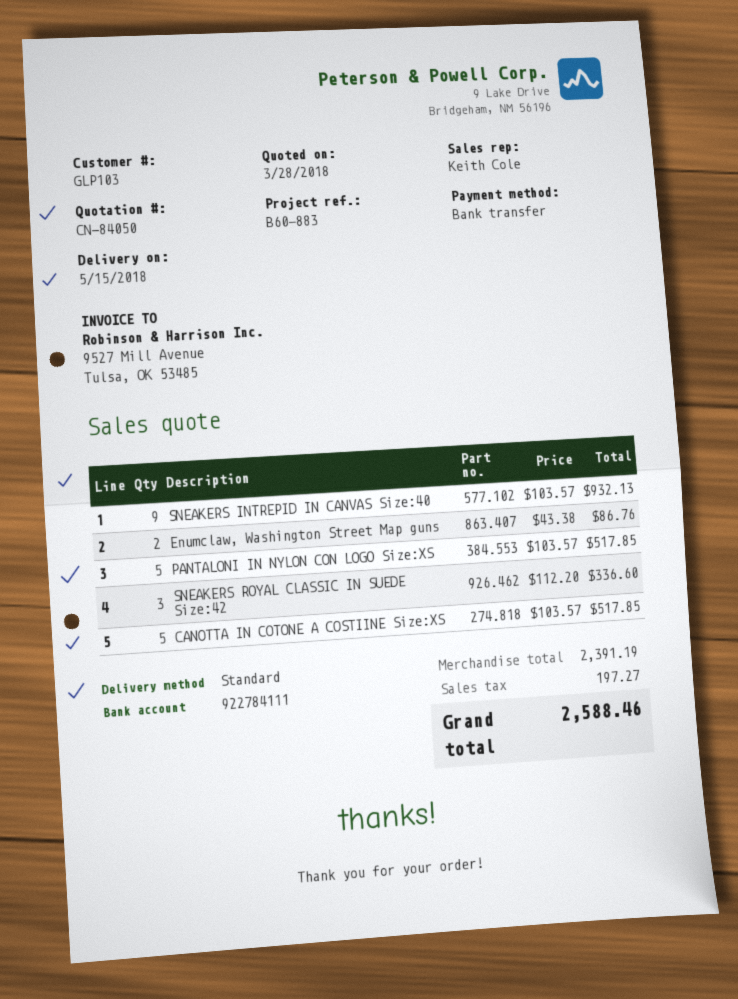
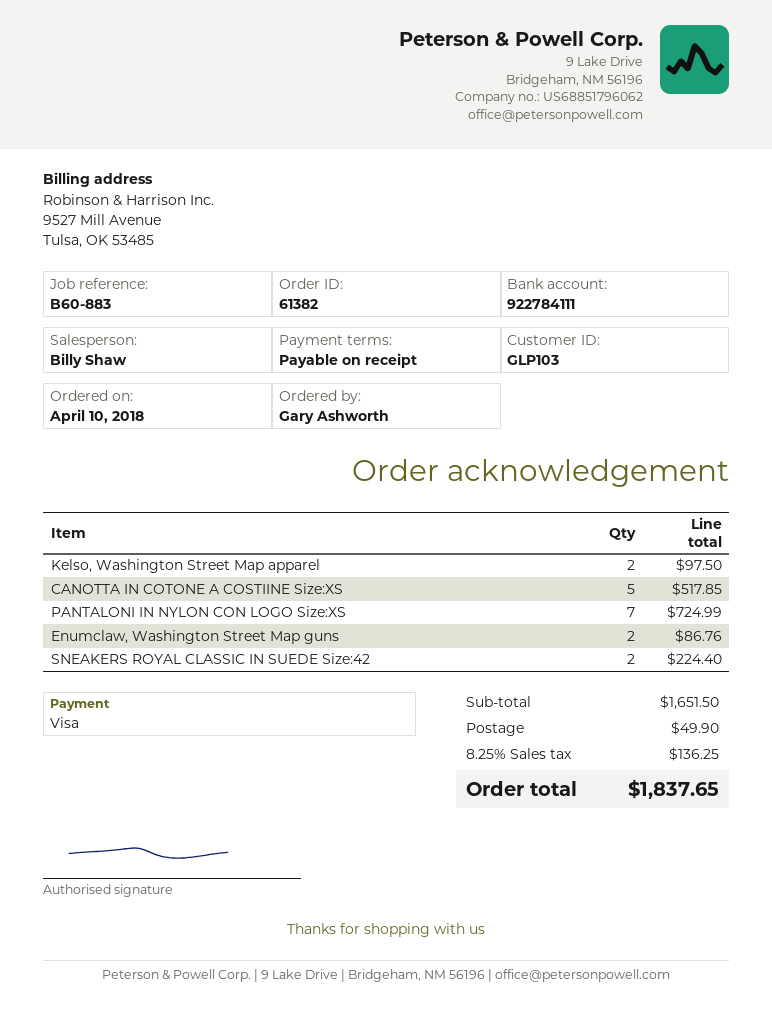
sales rep: Keith Cole -> Billy Shaw
payment method: bank transfer -> Visa
SNEAKERS INTREPID IN CANVAS Size:40: 9 for 932.13 -> none
PANTALONI IN NYLON CON LOGO Size:XS: 5 for 517.85 -> 7 for 724.99
SNEAKERS ROYAL CLASSIC IN SUEDE Size:42: 3 for 336.60 -> 2 for 224.40
Kelso, Washington Street Map apparel: none -> 2 for 97.50
subtotal: 2391.19 -> 1651.50
shipping: none -> 49.90
tax: 197.27 -> 136.25
total: 2588.46 -> 1837.65

